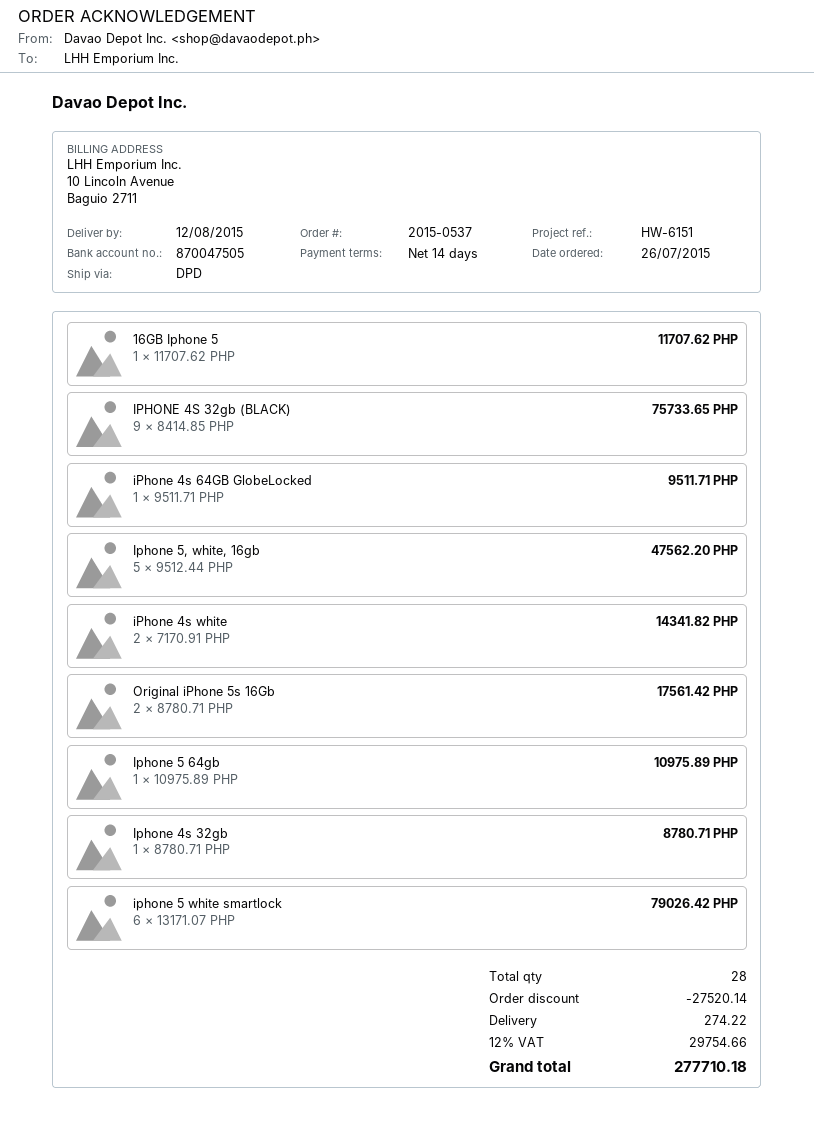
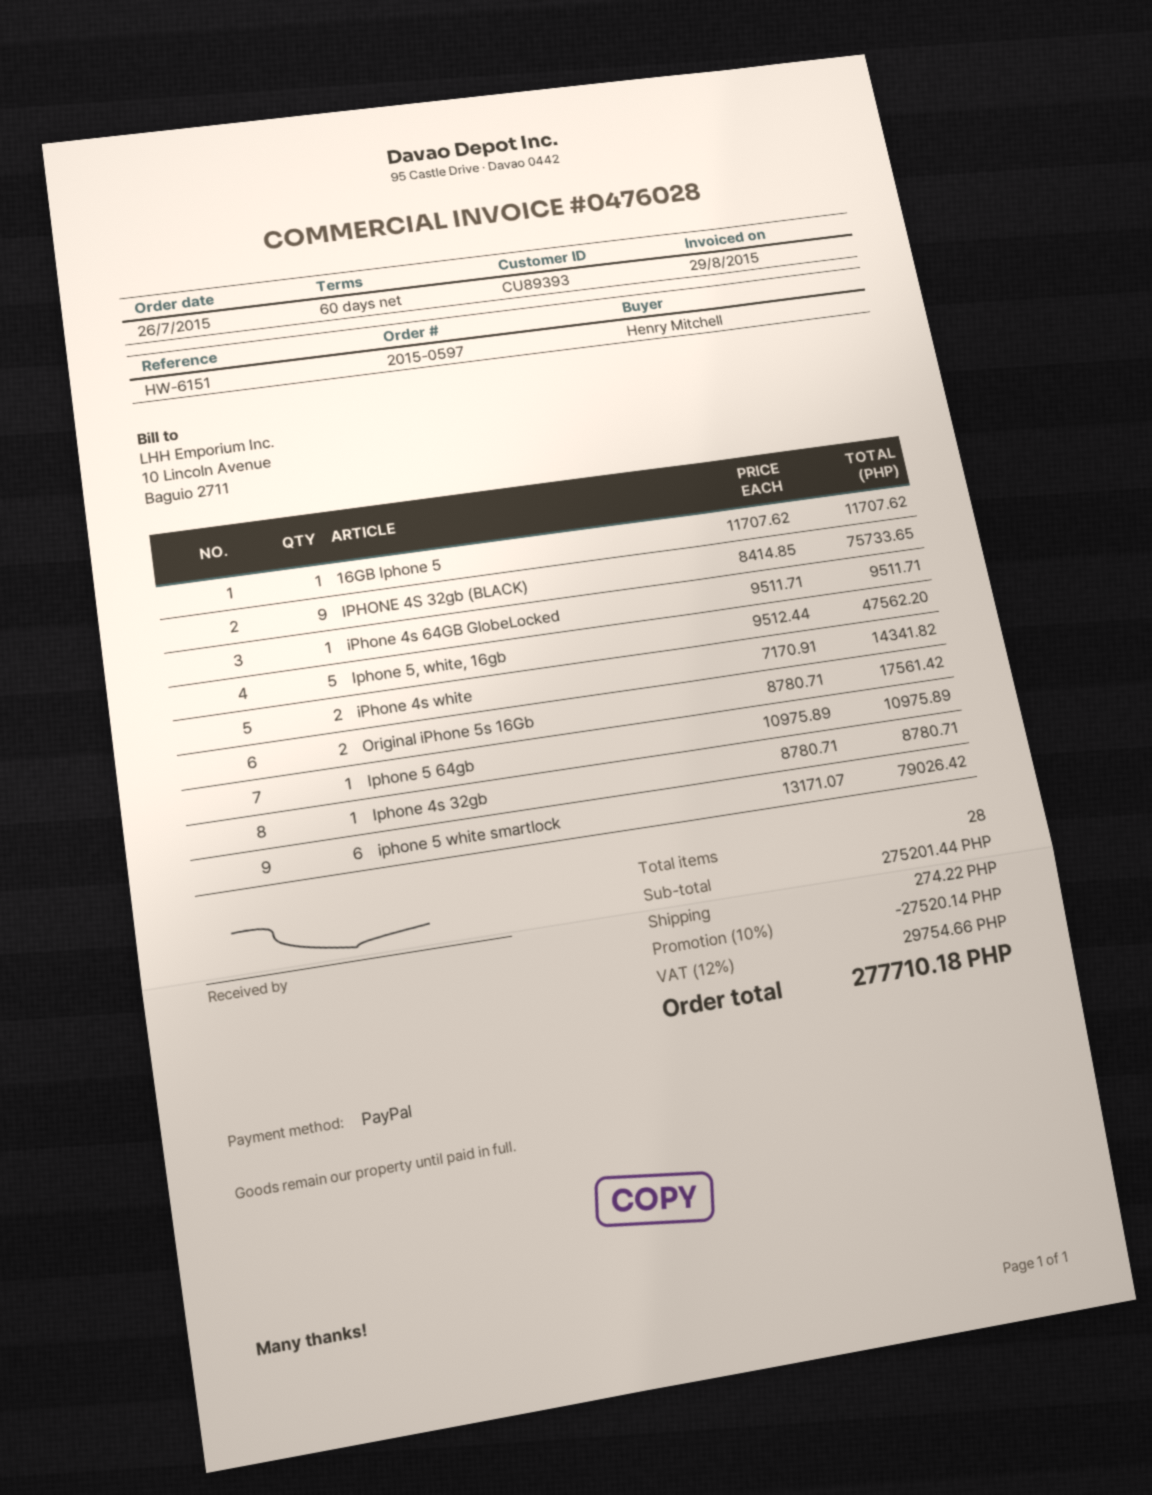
order number: 2015-0537 -> 2015-0597
payment terms: 14 days -> 60 days

